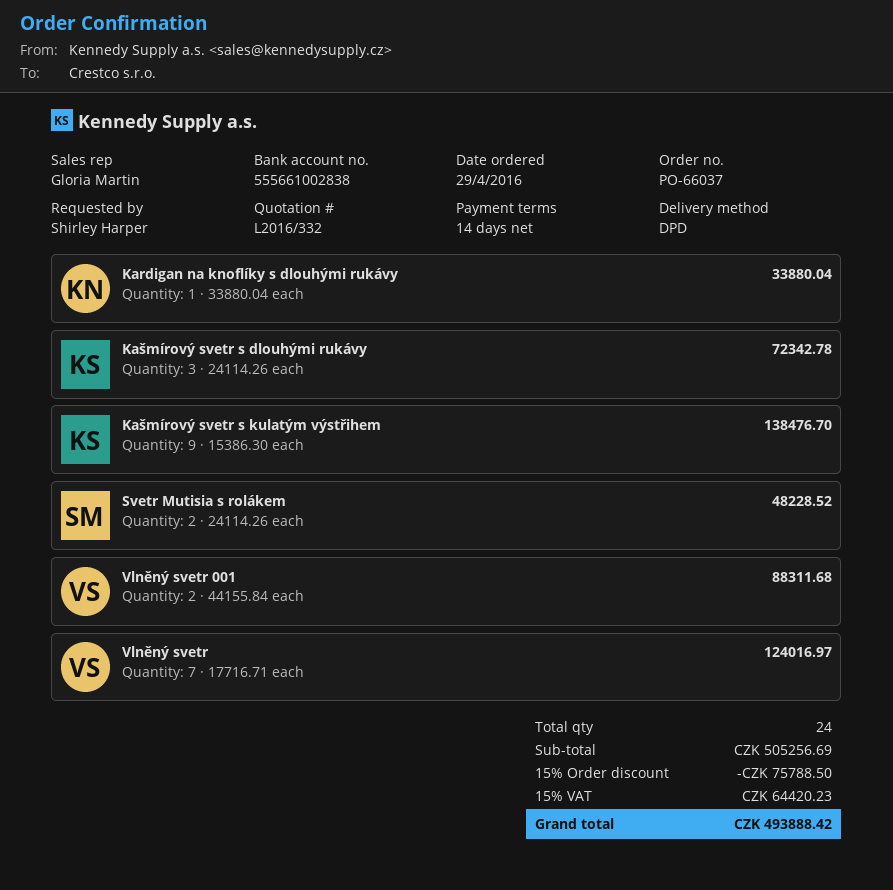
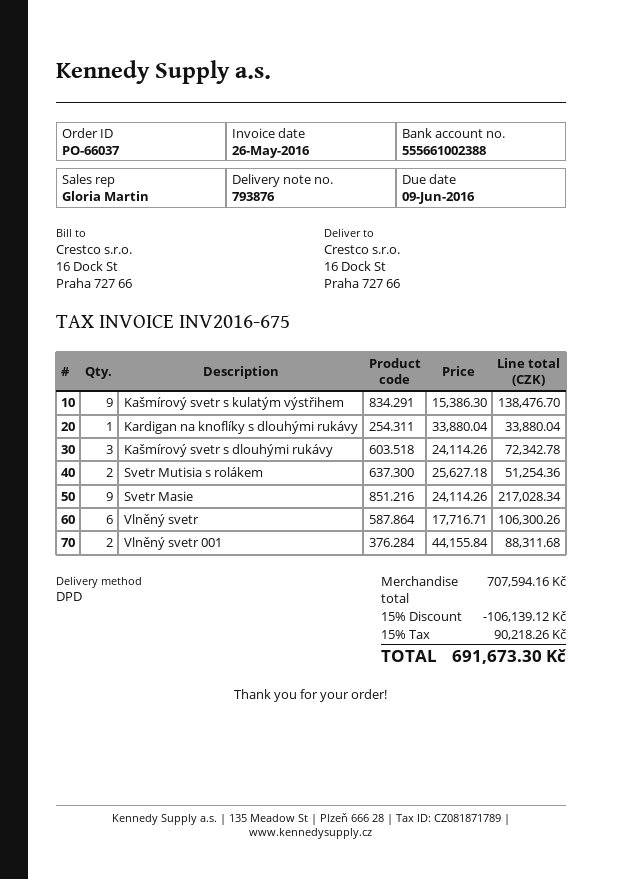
bank account: 555661002838 -> 555661002388
Svetr Mutisia s rolákem: 2 x 24114.26 = 48228.52 -> 2 x 25627.18 = 51254.36
Vlněný svetr: 7 x 17716.71 = 124016.97 -> 6 x 17716.71 = 106300.26
Svetr Masie: none -> 9 x 24114.26 = 217028.34
subtotal: 505256.69 -> 707594.16
discount: 15% = 75788.50 -> 15% = 106139.12
tax: 15% = 64420.23 -> 15% = 90218.26
total: 493888.42 -> 691673.30

